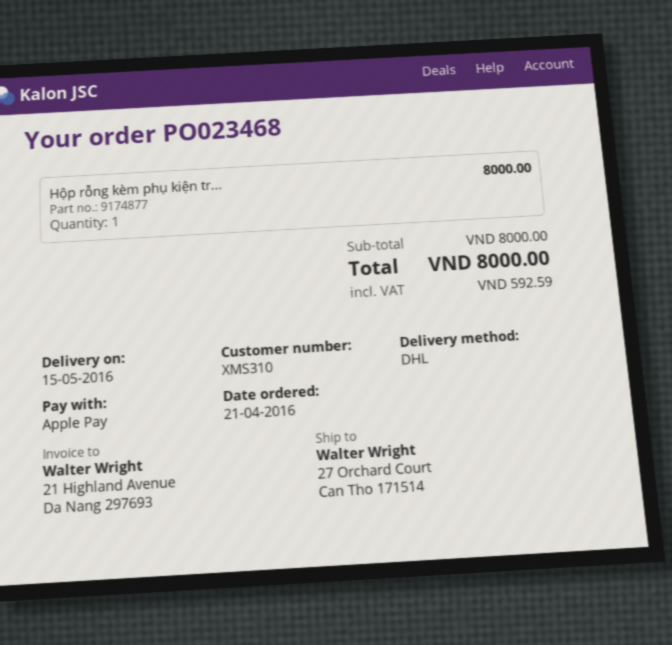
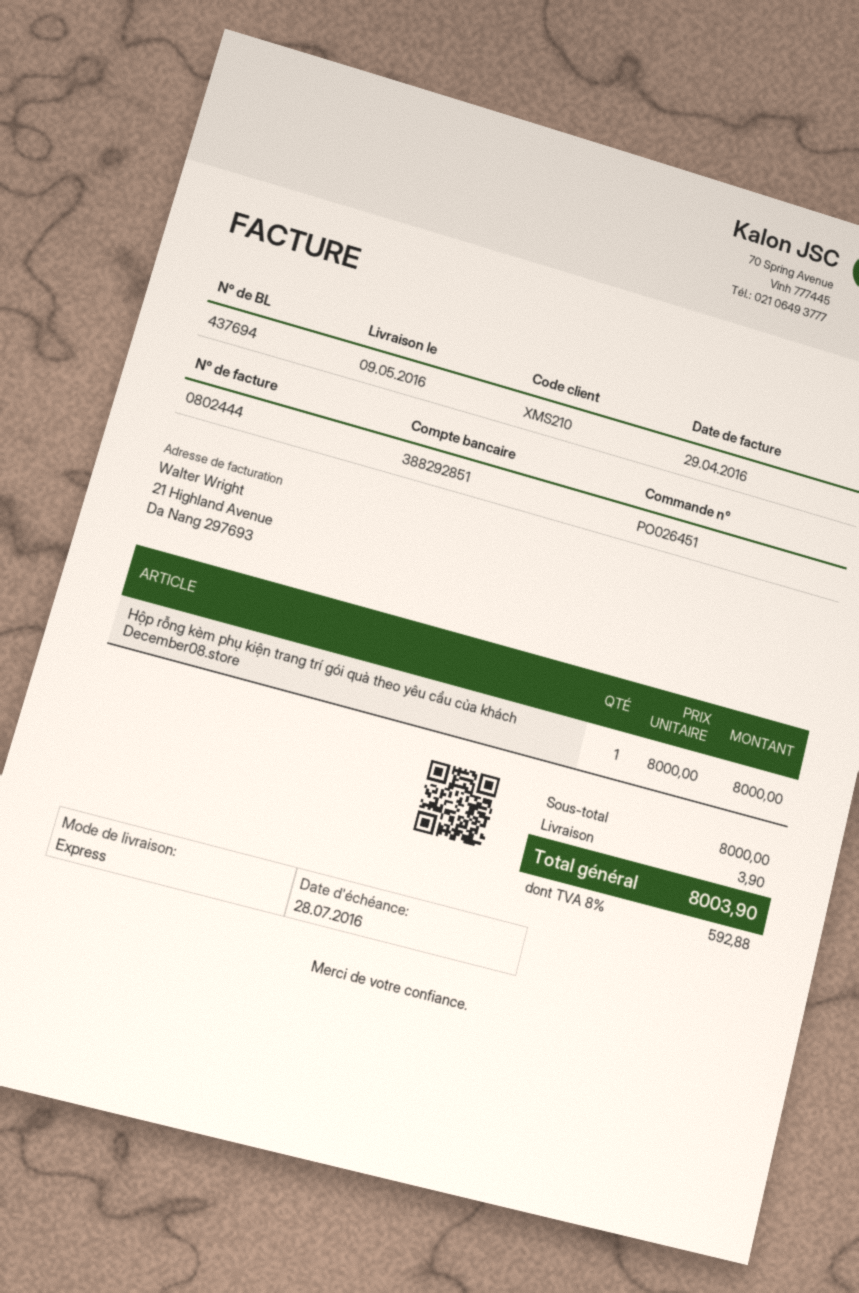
order number: PO023468 -> PO026451
delivery date: 2016-05-15 -> 2016-05-09
customer number: XMS310 -> XMS210
shipping method: DHL -> express
shipping: none -> 3.90
tax: 592.59 -> 592.88
total: 8000.00 -> 8003.90

